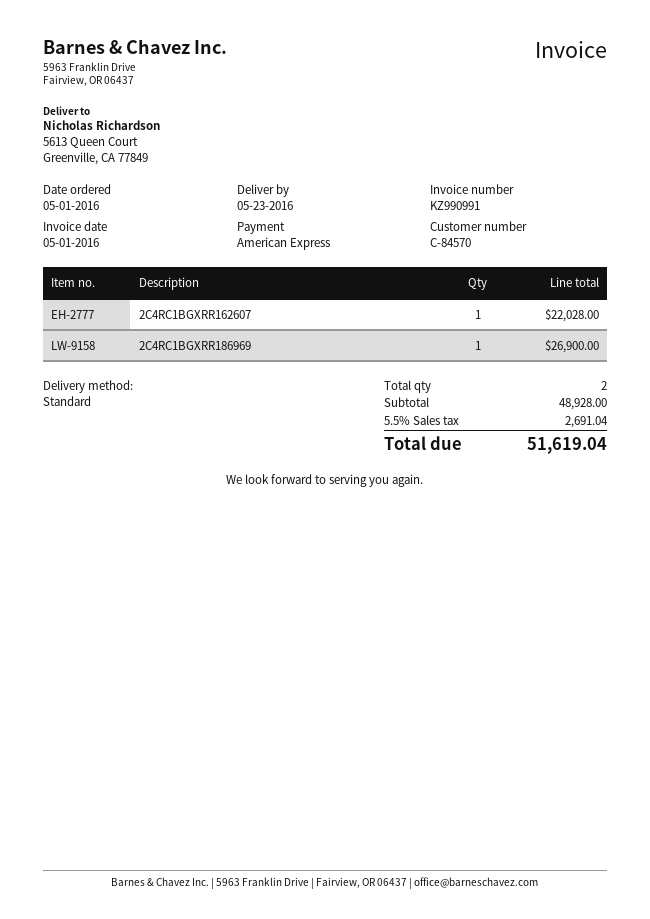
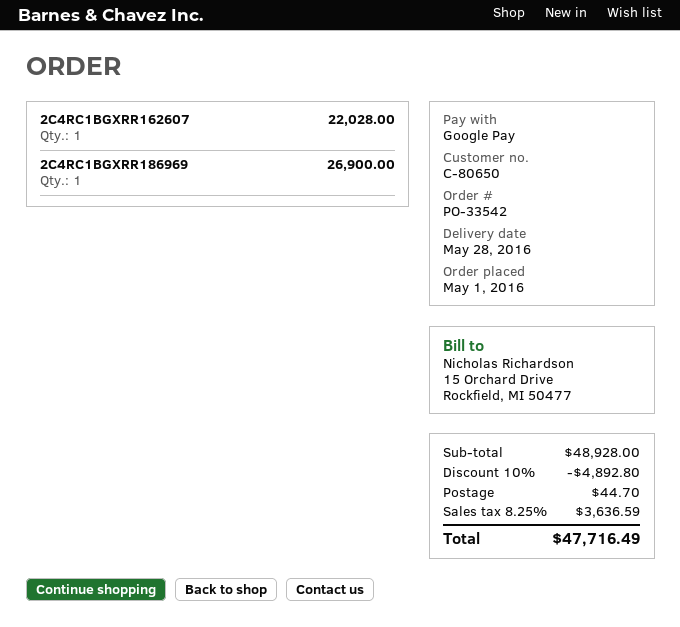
delivery date: 2016-05-23 -> 2016-05-28
customer number: C-84570 -> C-80650
payment method: American Express -> Google Pay
discount: none -> 10% = 4892.80
shipping: none -> 44.70
tax: 5.5% = 2691.04 -> 8.25% = 3636.59
total: 51619.04 -> 47716.49

